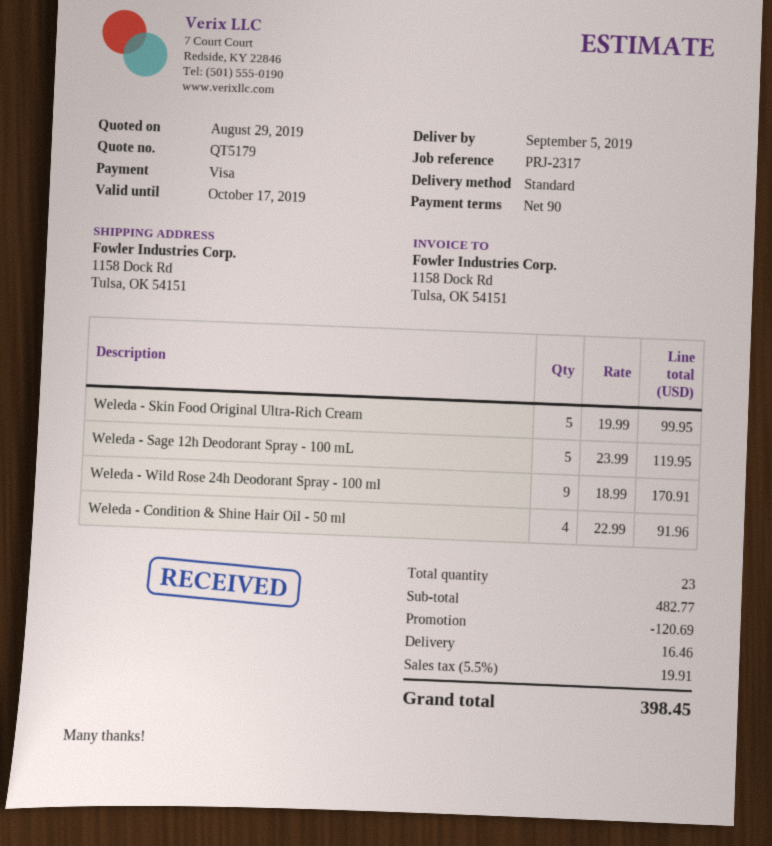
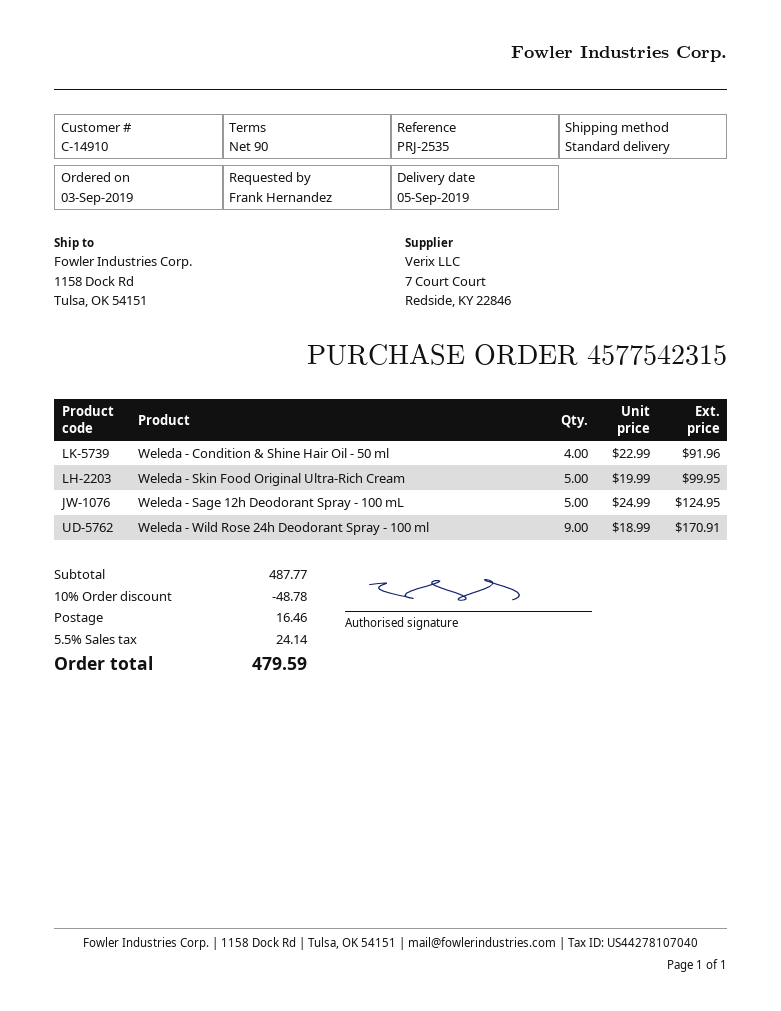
reference: PRJ-2317 -> PRJ-2535
Weleda - Sage 12h Deodorant Spray - 100 mL: 5 x 23.99 = 119.95 -> 5 x 24.99 = 124.95
subtotal: 482.77 -> 487.77
discount: 120.69 -> 48.78
tax: 5.5% = 19.91 -> 5.5% = 24.14
total: 398.45 -> 479.59

